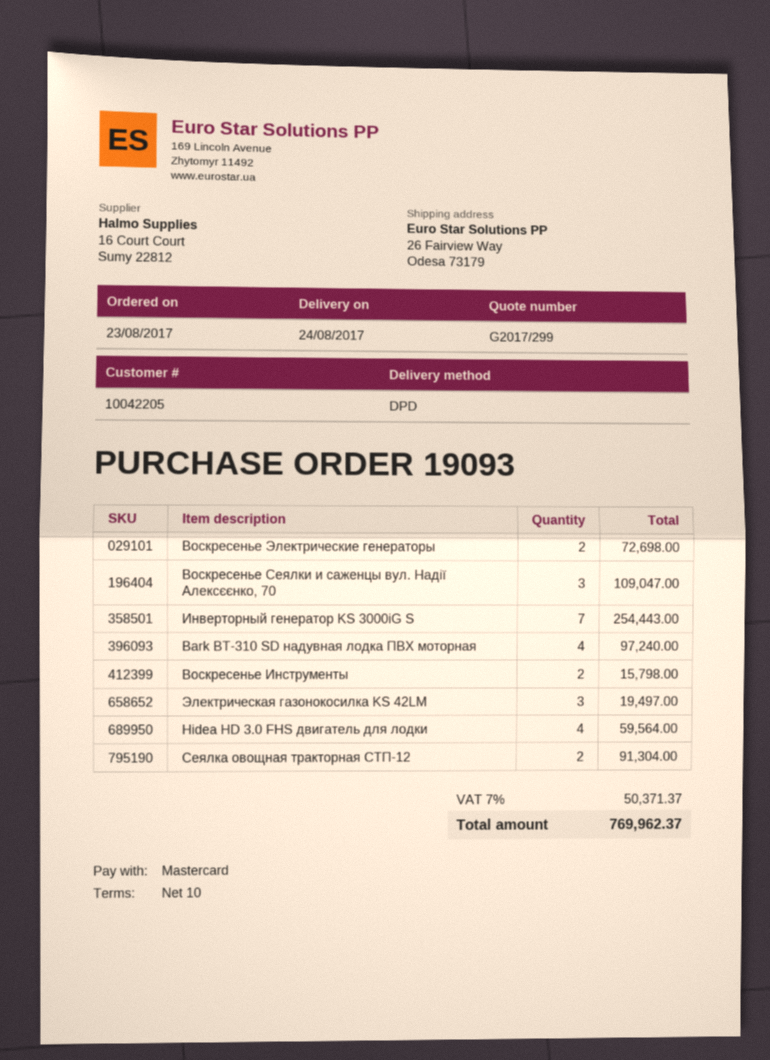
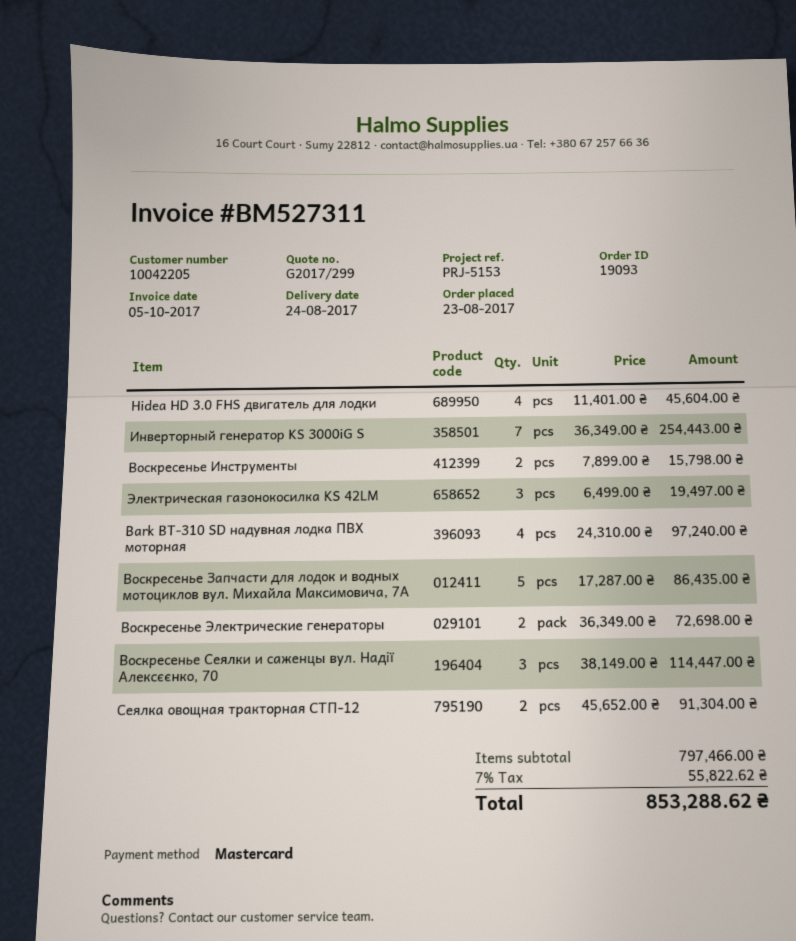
Воскресенье Сеялки и саженцы вул. Надії Алексєєнко, 70: 3 for 109047.00 -> 3 for 114447.00
Hidea HD 3.0 FHS двигатель для лодки: 4 for 59564.00 -> 4 for 45604.00
Воскресенье Запчасти для лодок и водных мотоциклов вул. Михайла Максимовича, 7А: none -> 5 for 86435.00
tax: 7% = 50371.37 -> 7% = 55822.62
total: 769962.37 -> 853288.62

